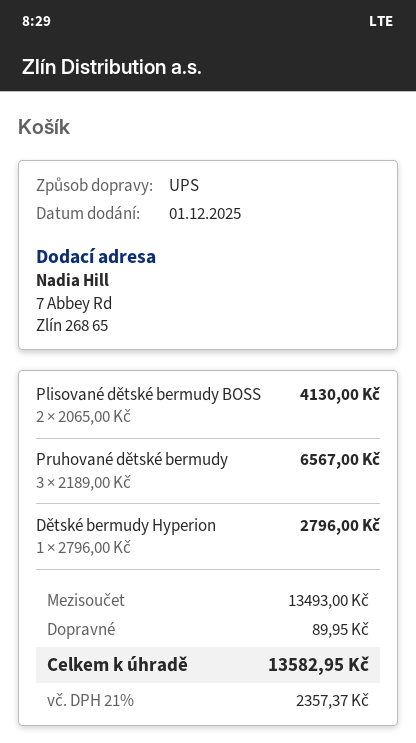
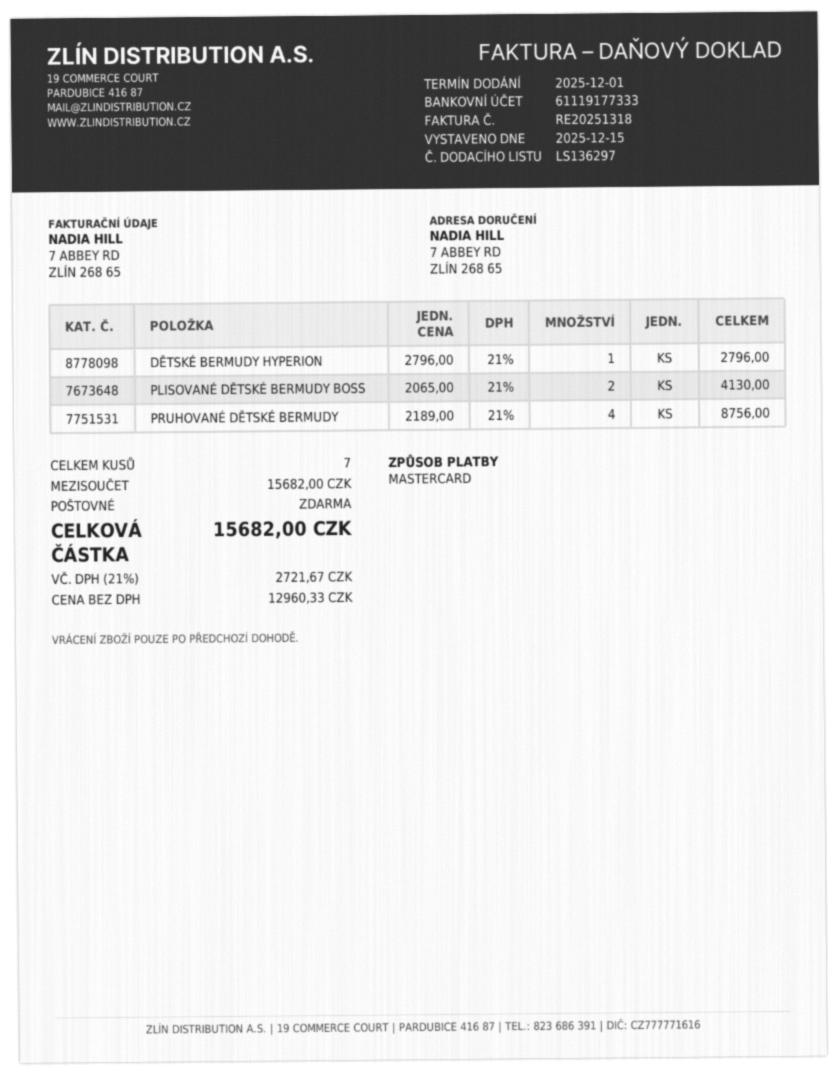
Pruhované dětské bermudy: 3 x 2189.00 = 6567.00 -> 4 x 2189.00 = 8756.00
subtotal: 13493.00 -> 15682.00
shipping: 89.95 -> 0.00
tax: 21% = 2357.37 -> 21% = 2721.67
total: 13582.95 -> 15682.00

